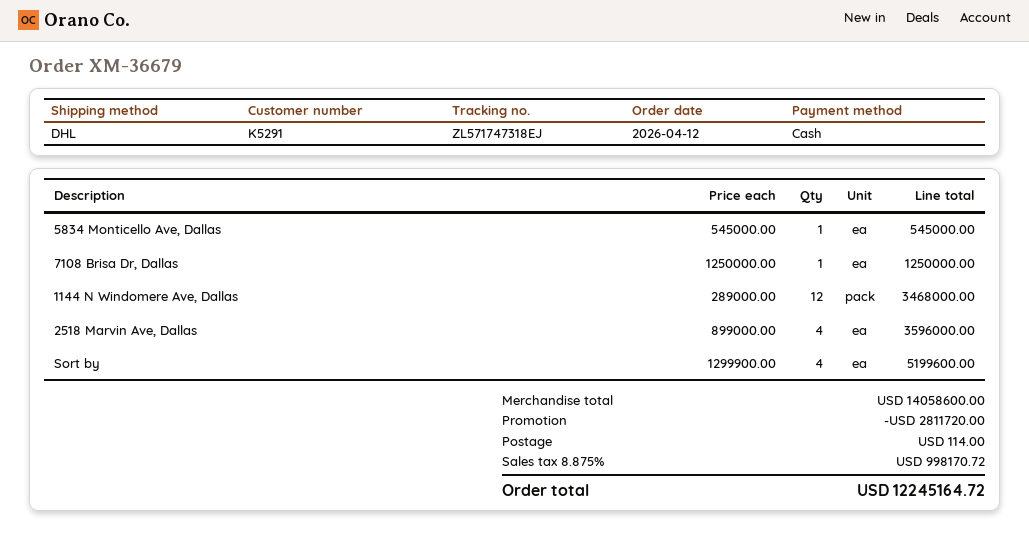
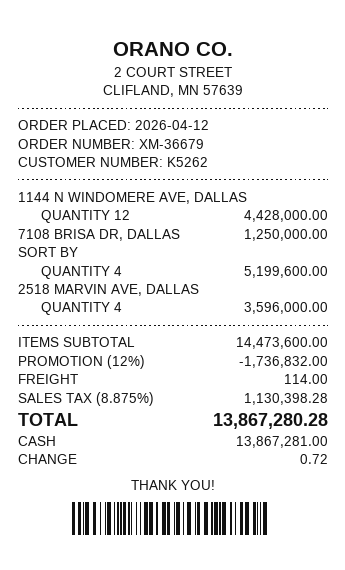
customer number: K5291 -> K5262
5834 Monticello Ave, Dallas: 1 for 545000.00 -> none
1144 N Windomere Ave, Dallas: 12 for 3468000.00 -> 12 for 4428000.00
subtotal: 14058600.00 -> 14473600.00
discount: 2811720.00 -> 1736832.00
tax: 8.875% = 998170.72 -> 8.875% = 1130398.28
total: 12245164.72 -> 13867280.28

